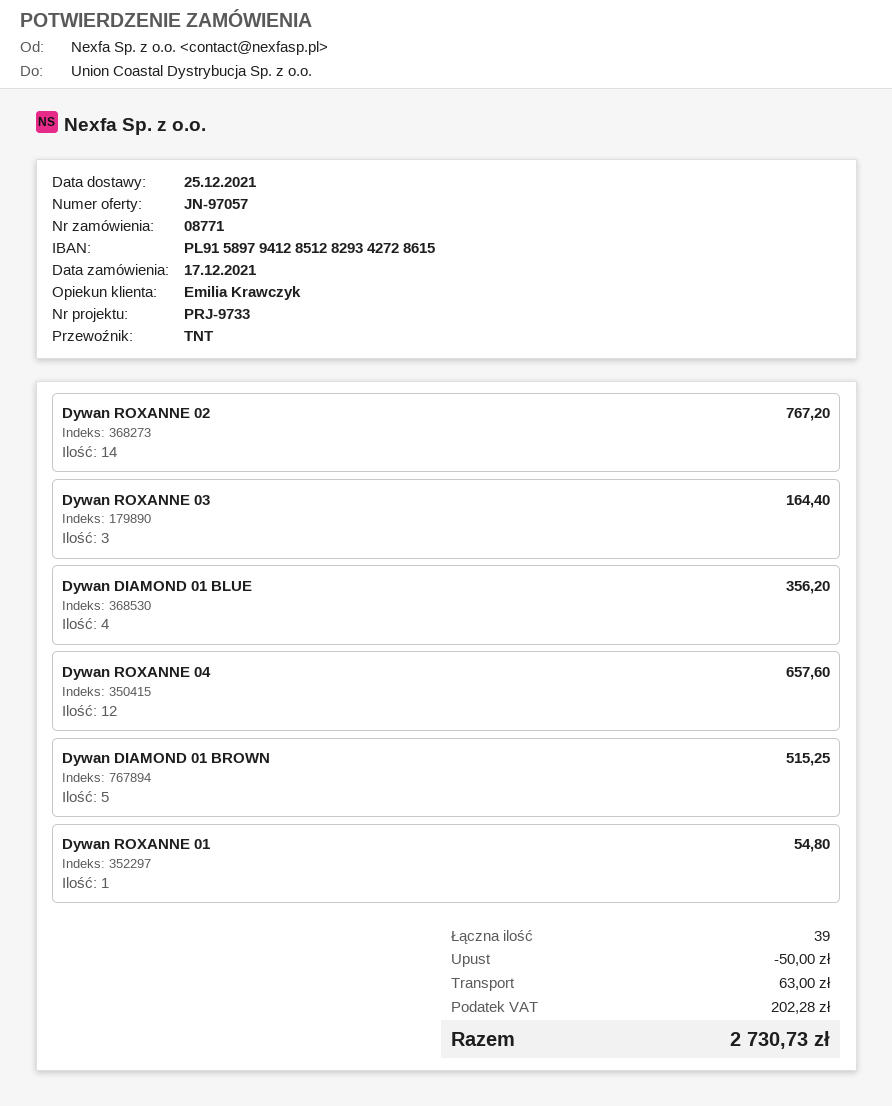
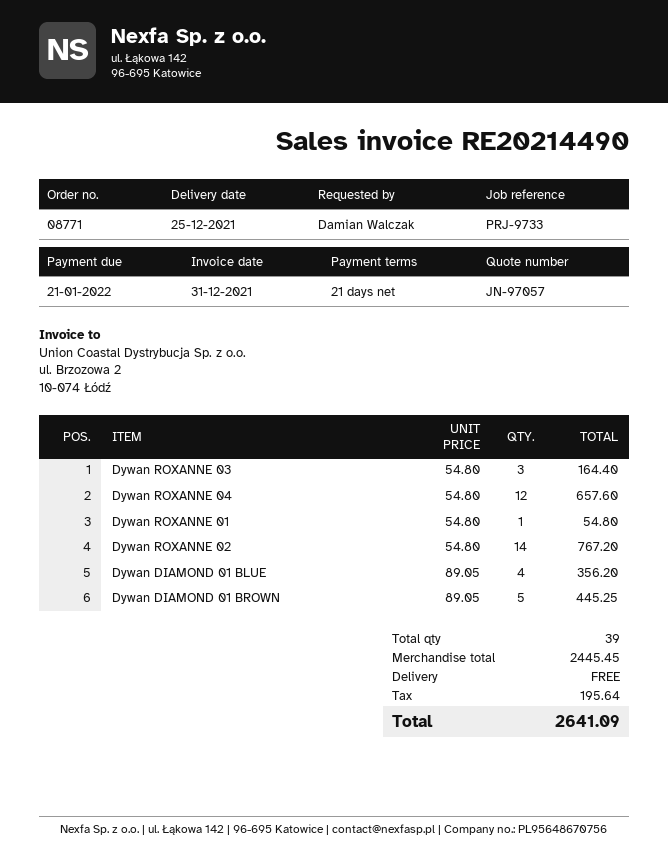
Dywan DIAMOND 01 BROWN: 5 for 515.25 -> 5 for 445.25
discount: 50.00 -> none
shipping: 63.00 -> 0.00
tax: 202.28 -> 195.64
total: 2730.73 -> 2641.09

